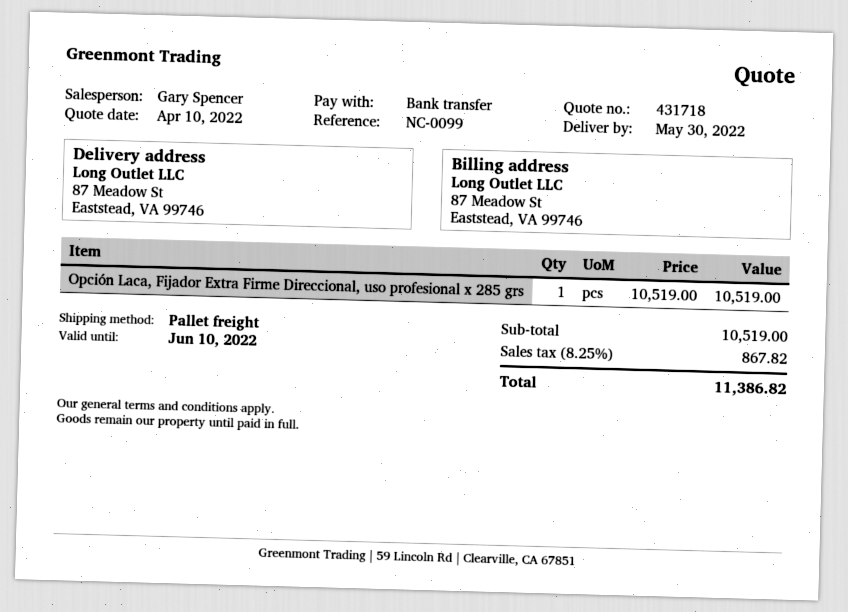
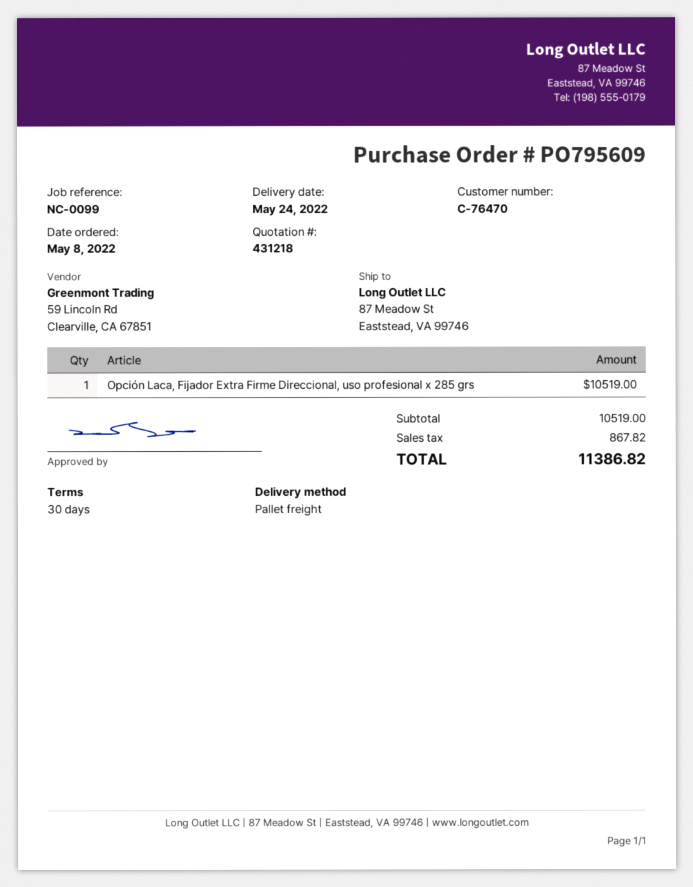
quote number: 431718 -> 431218
delivery date: 2022-05-30 -> 2022-05-24

